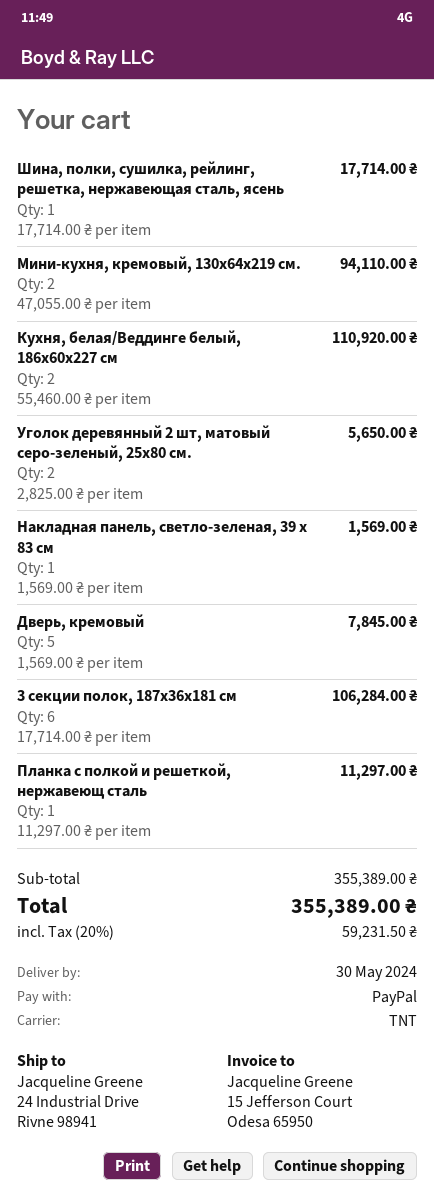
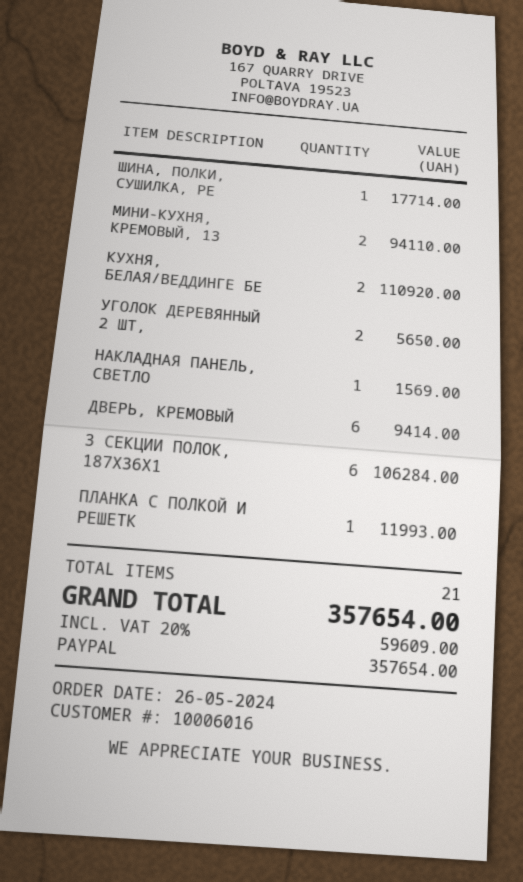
Дверь, кремовый: 5 for 7845.00 -> 6 for 9414.00
Планка с полкой и решеткой, нержавеющ сталь: 1 for 11297.00 -> 1 for 11993.00
tax: 20% = 59231.50 -> 20% = 59609.00
total: 355389.00 -> 357654.00

